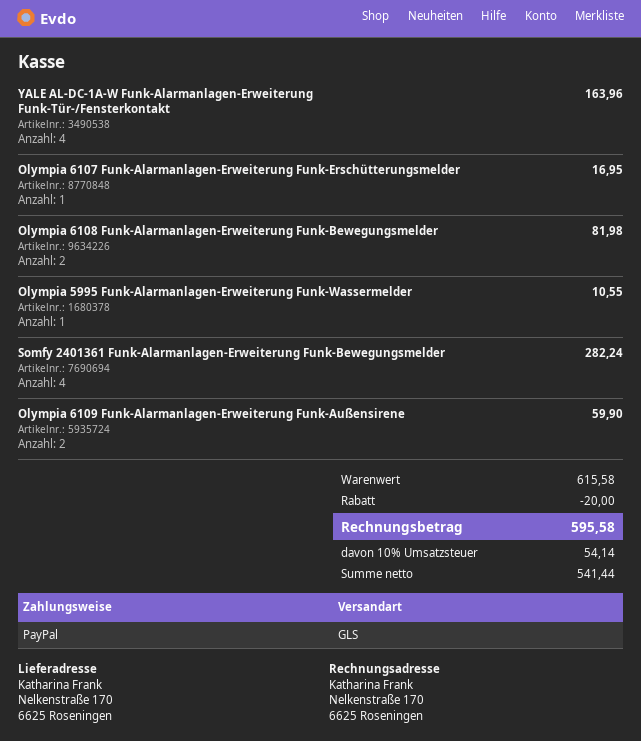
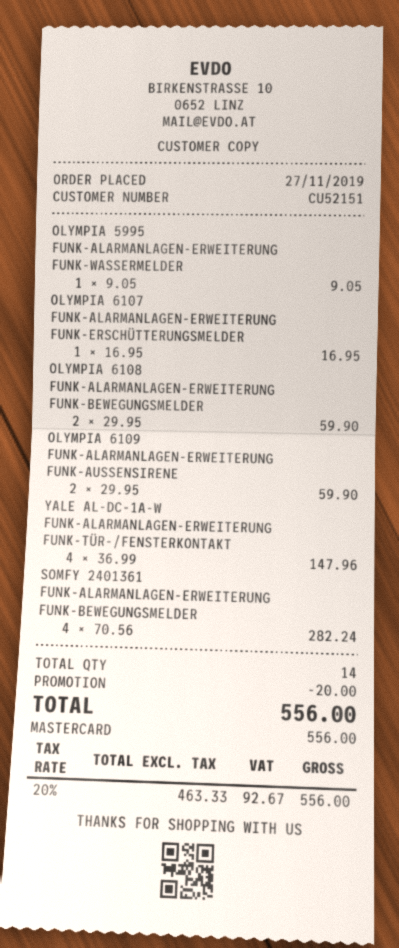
payment method: PayPal -> Mastercard
YALE AL-DC-1A-W Funk-Alarmanlagen-Erweiterung Funk-Tür-/Fensterkontakt: 4 for 163.96 -> 4 for 147.96
Olympia 6108 Funk-Alarmanlagen-Erweiterung Funk-Bewegungsmelder: 2 for 81.98 -> 2 for 59.90
Olympia 5995 Funk-Alarmanlagen-Erweiterung Funk-Wassermelder: 1 for 10.55 -> 1 for 9.05
net: 541.44 -> 463.33
tax: 10% = 54.14 -> 20% = 92.67
total: 595.58 -> 556.00

